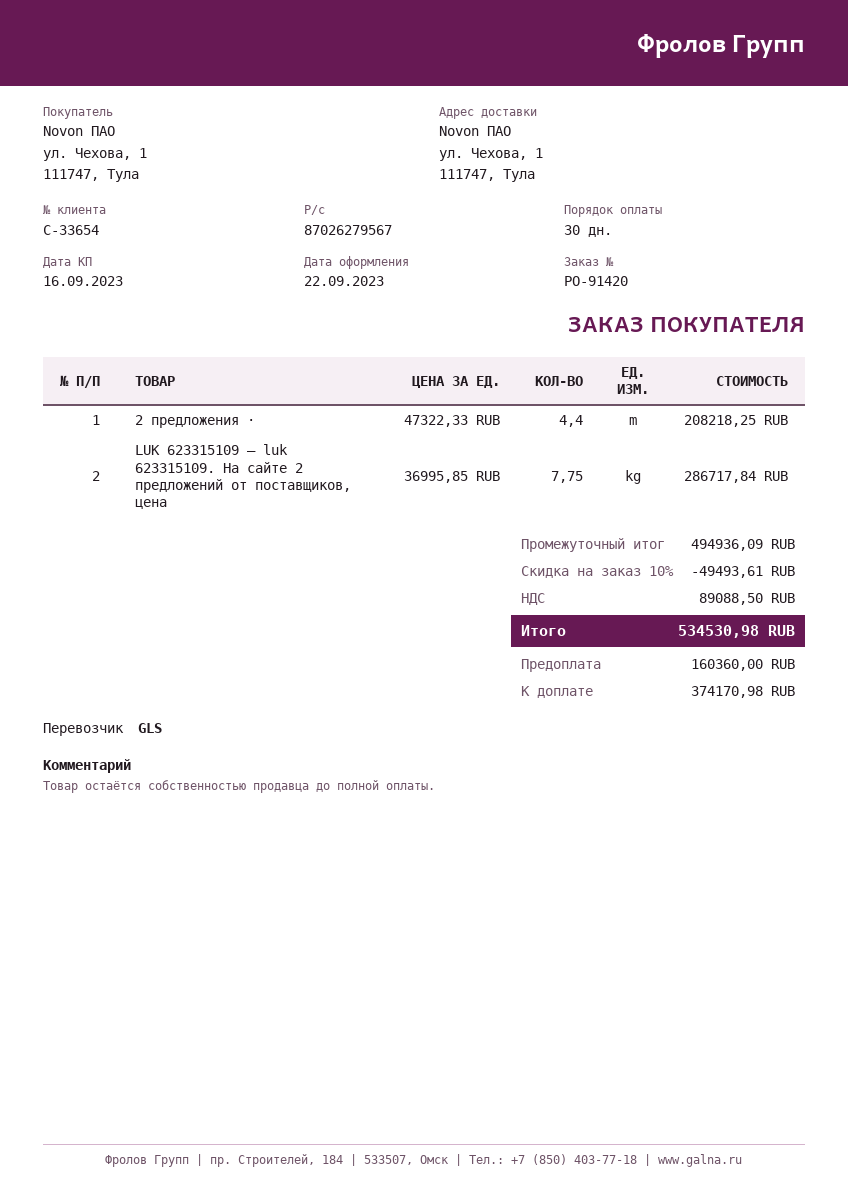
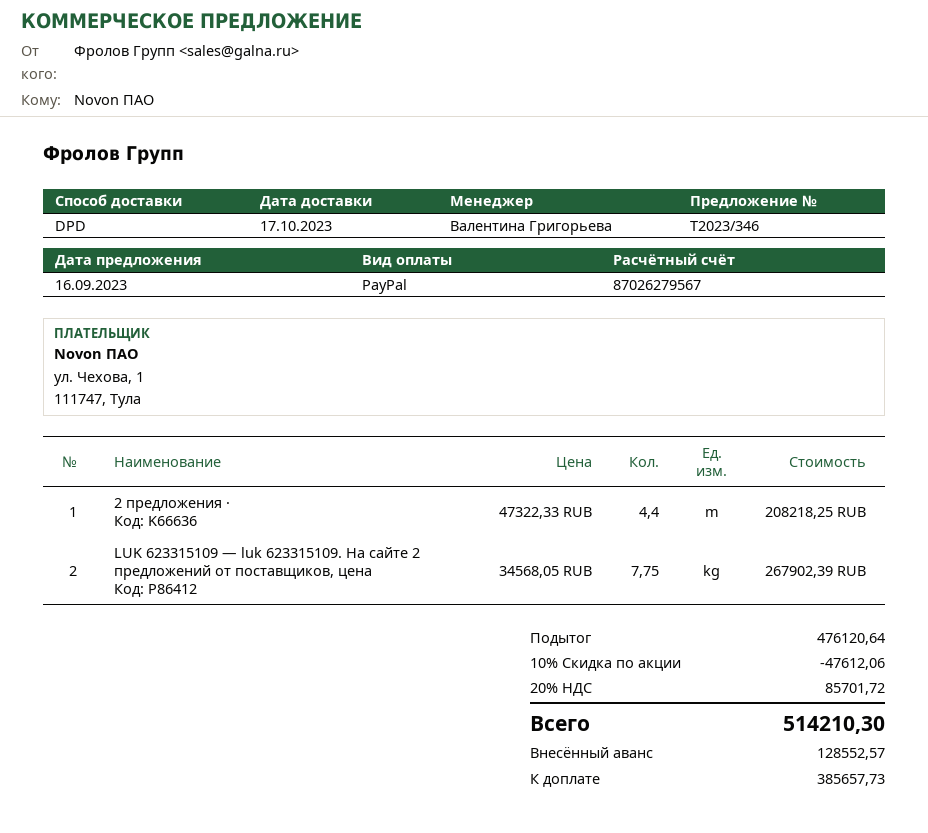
shipping method: GLS -> DPD
LUK 623315109 — luk 623315109. На сайте 2 предложений от поставщиков, цена: 7.75 x 36995.85 = 286717.84 -> 7.75 x 34568.05 = 267902.39
subtotal: 494936.09 -> 476120.64
discount: 10% = 49493.61 -> 10% = 47612.06
tax: 89088.50 -> 85701.72
total: 534530.98 -> 514210.30
deposit: 160360.00 -> 128552.57
balance: 374170.98 -> 385657.73

